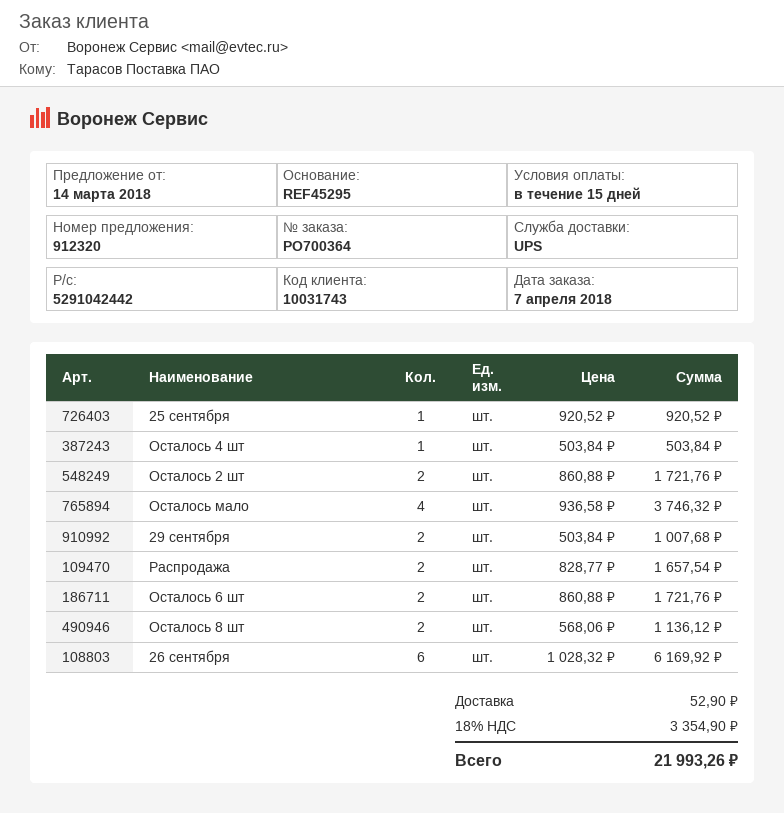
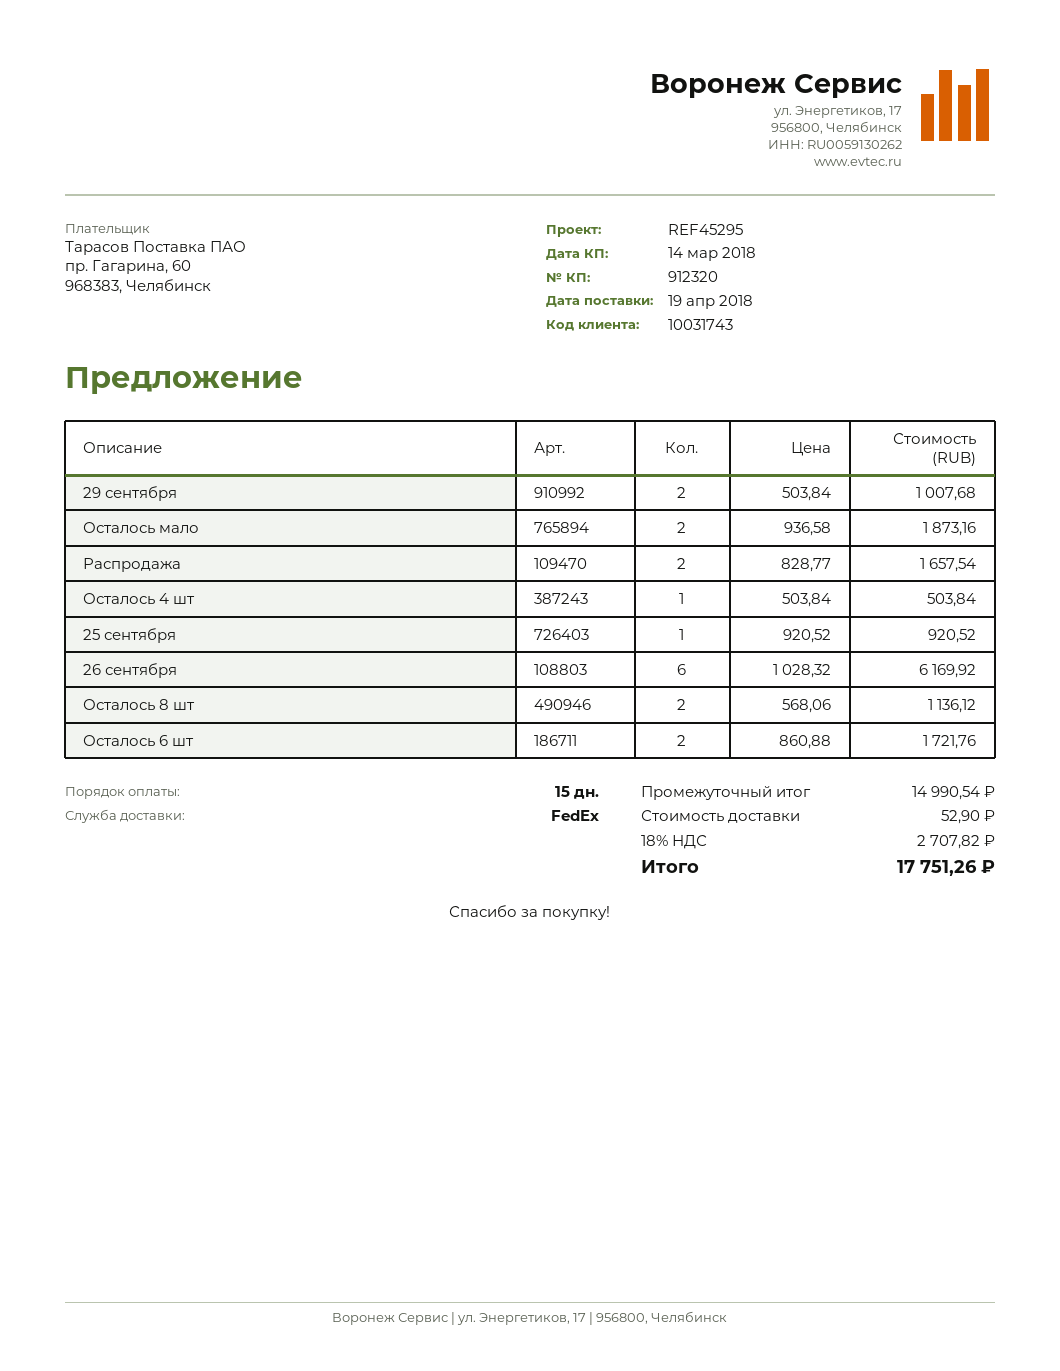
shipping method: UPS -> FedEx
Осталось 2 шт: 2 x 860.88 = 1721.76 -> none
Осталось мало: 4 x 936.58 = 3746.32 -> 2 x 936.58 = 1873.16
tax: 18% = 3354.90 -> 18% = 2707.82
total: 21993.26 -> 17751.26

